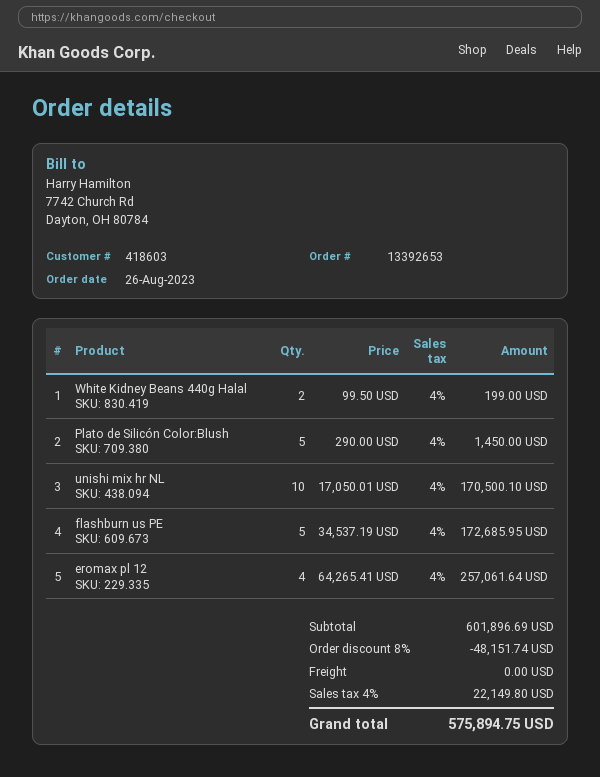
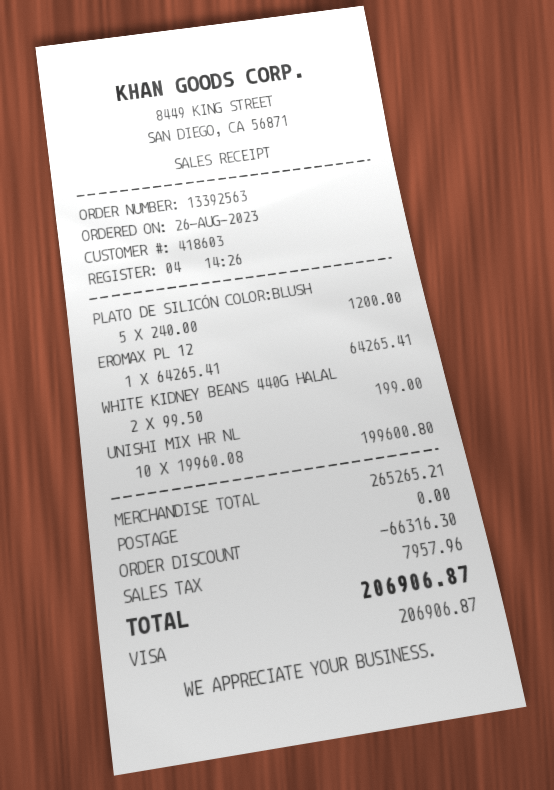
order number: 13392653 -> 13392563
Plato de Silicón Color:Blush: 5 x 290.00 = 1450.00 -> 5 x 240.00 = 1200.00
unishi mix hr NL: 10 x 17050.01 = 170500.10 -> 10 x 19960.08 = 199600.80
flashburn us PE: 5 x 34537.19 = 172685.95 -> none
eromax pl 12: 4 x 64265.41 = 257061.64 -> 1 x 64265.41 = 64265.41
subtotal: 601896.69 -> 265265.21
discount: 48151.74 -> 66316.30
tax: 22149.80 -> 7957.96
total: 575894.75 -> 206906.87

